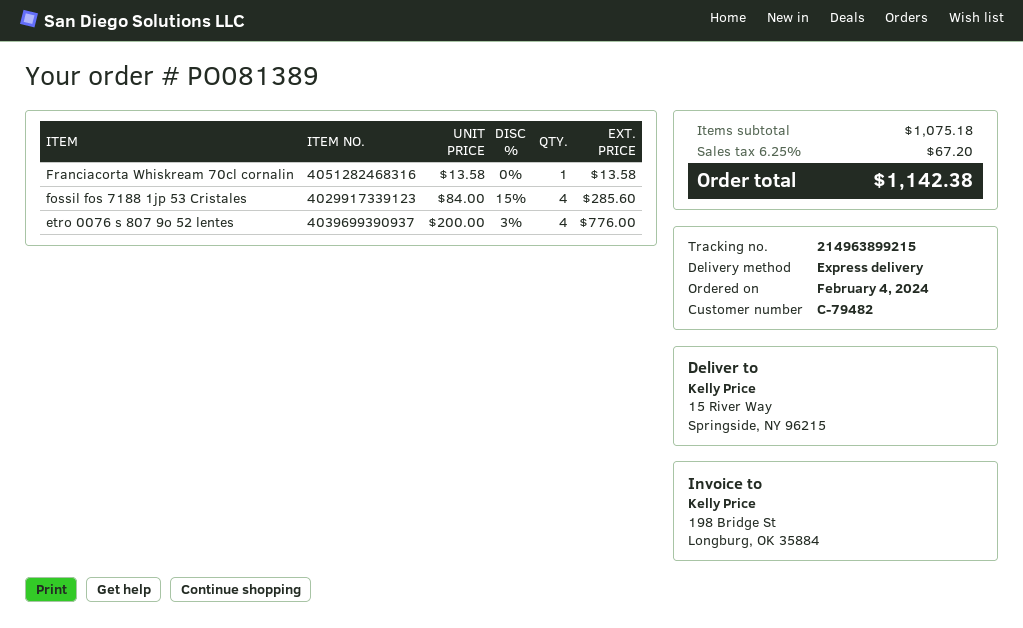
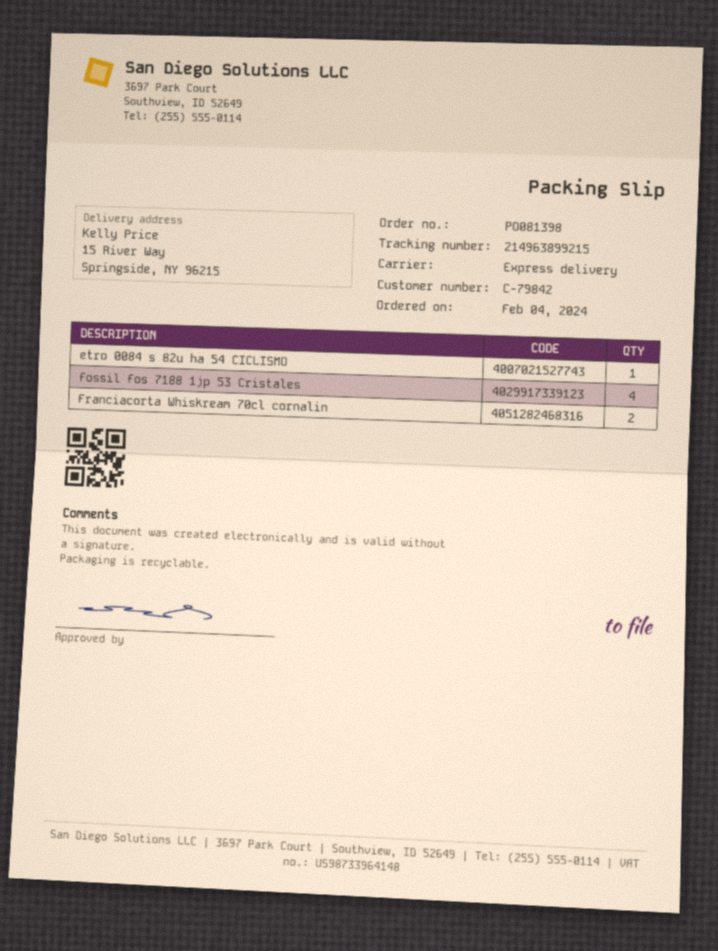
order number: PO081389 -> PO081398
customer number: C-79482 -> C-79842
Franciacorta Whiskream 70cl cornalin: 1 -> 2
etro 0076 s 807 9o 52 lentes: 4 -> none
etro 0084 s 82u ha 54 CICLISMO: none -> 1

